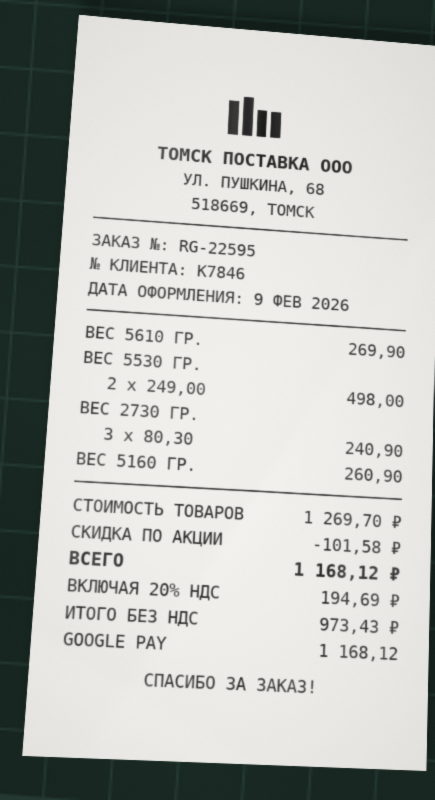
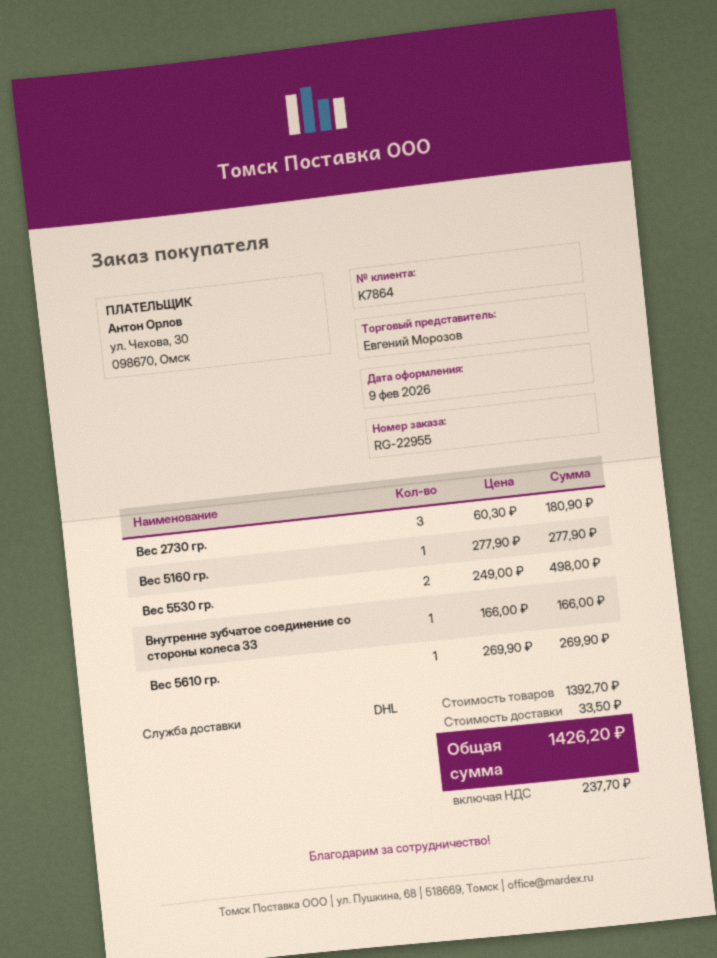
order number: RG-22595 -> RG-22955
customer number: K7846 -> K7864
ВЕС 2730 ГР.: 3 x 80.30 = 240.90 -> 3 x 60.30 = 180.90
ВЕС 5160 ГР.: 1 x 260.90 = 260.90 -> 1 x 277.90 = 277.90
Внутренне зубчатое соединение со стороны колеса 33: none -> 1 x 166.00 = 166.00
subtotal: 1269.70 -> 1392.70
discount: 101.58 -> none
shipping: none -> 33.50
tax: 194.69 -> 237.70
total: 1168.12 -> 1426.20

